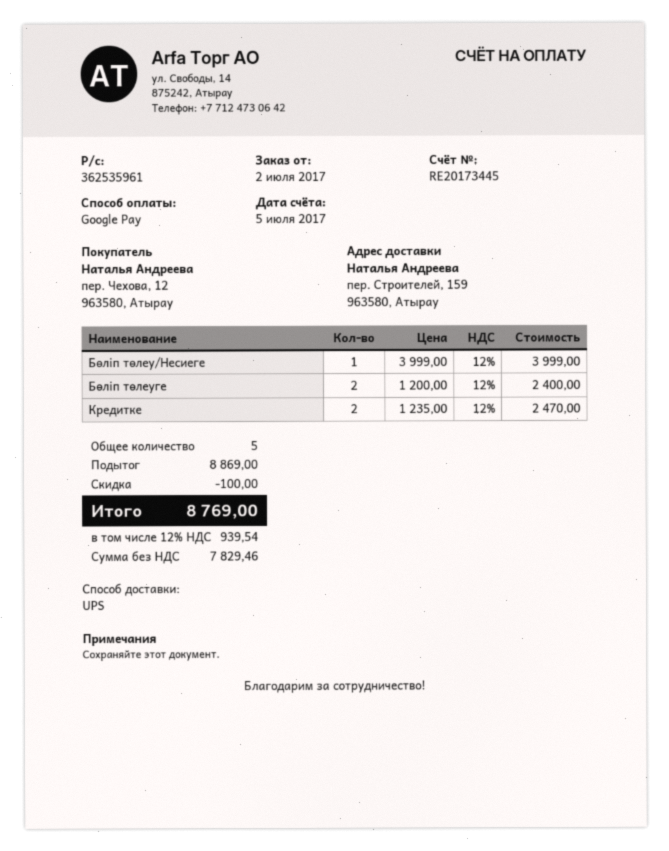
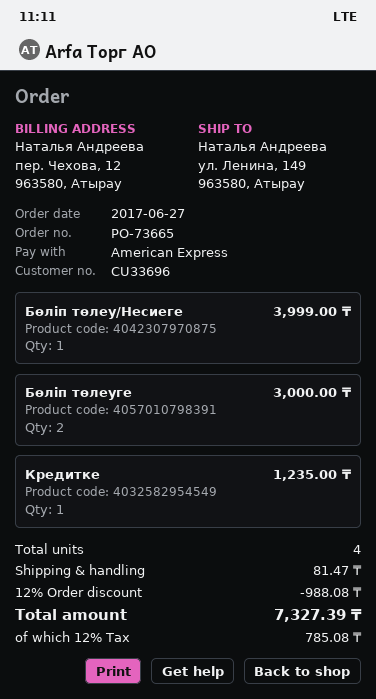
order date: 2017-07-02 -> 2017-06-27
payment method: Google Pay -> American Express
ship to: пер. Строителей, 159, 963580, Атырау -> ул. Ленина, 149, 963580, Атырау
Бөліп төлеуге: 2 for 2400.00 -> 2 for 3000.00
Кредитке: 2 for 2470.00 -> 1 for 1235.00
total quantity: 5 -> 4
discount: 100.00 -> 988.08
shipping: none -> 81.47
tax: 12% = 939.54 -> 12% = 785.08
total: 8769.00 -> 7327.39

